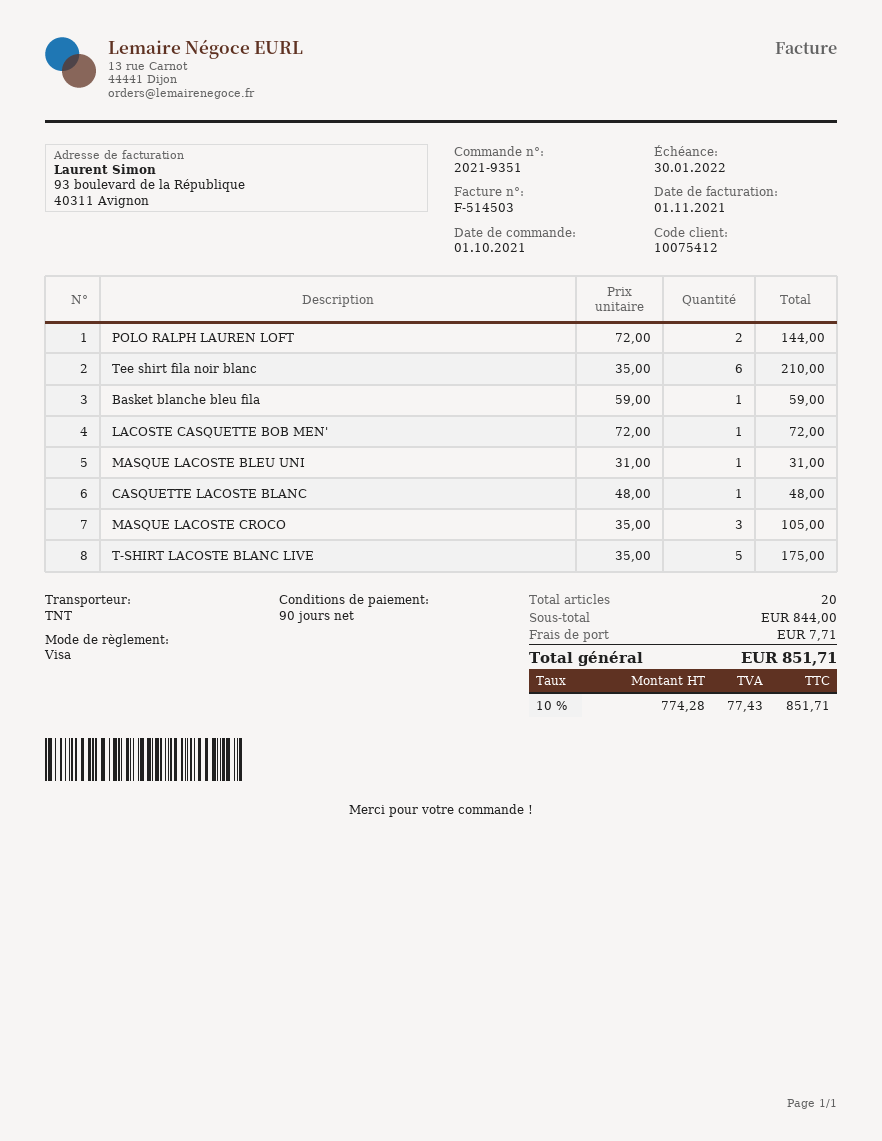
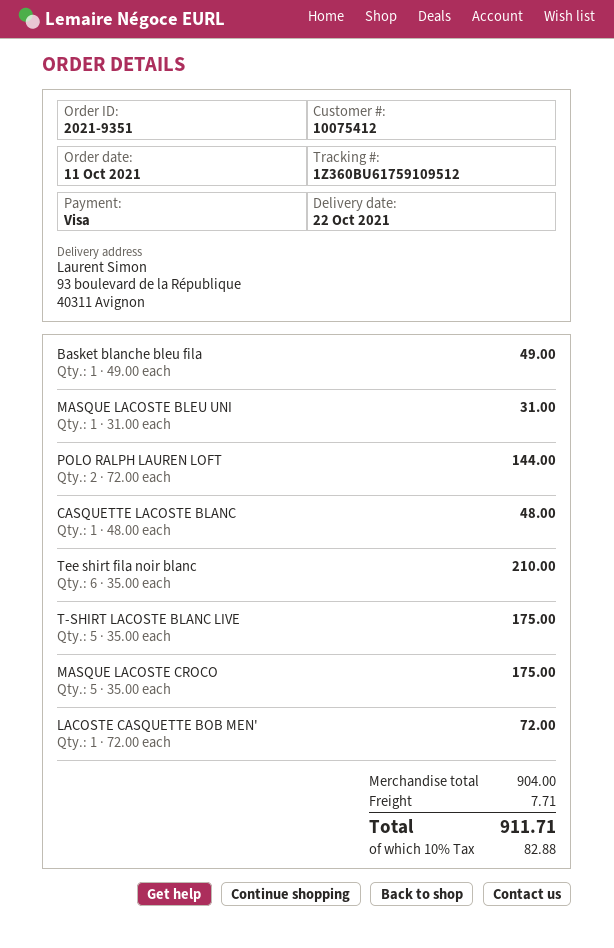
order date: 2021-10-01 -> 2021-10-11
Basket blanche bleu fila: 1 x 59.00 = 59.00 -> 1 x 49.00 = 49.00
MASQUE LACOSTE CROCO: 3 x 35.00 = 105.00 -> 5 x 35.00 = 175.00
subtotal: 844.00 -> 904.00
tax: 10% = 77.43 -> 10% = 82.88
total: 851.71 -> 911.71

